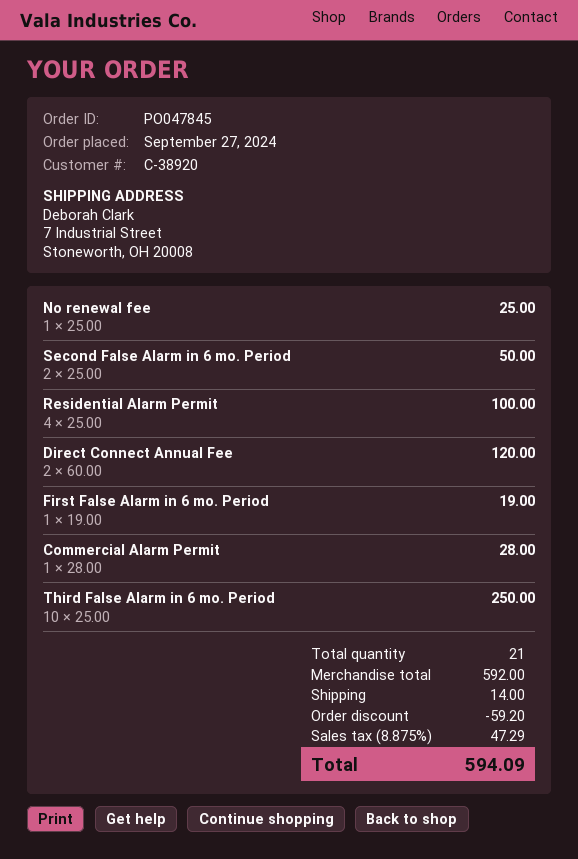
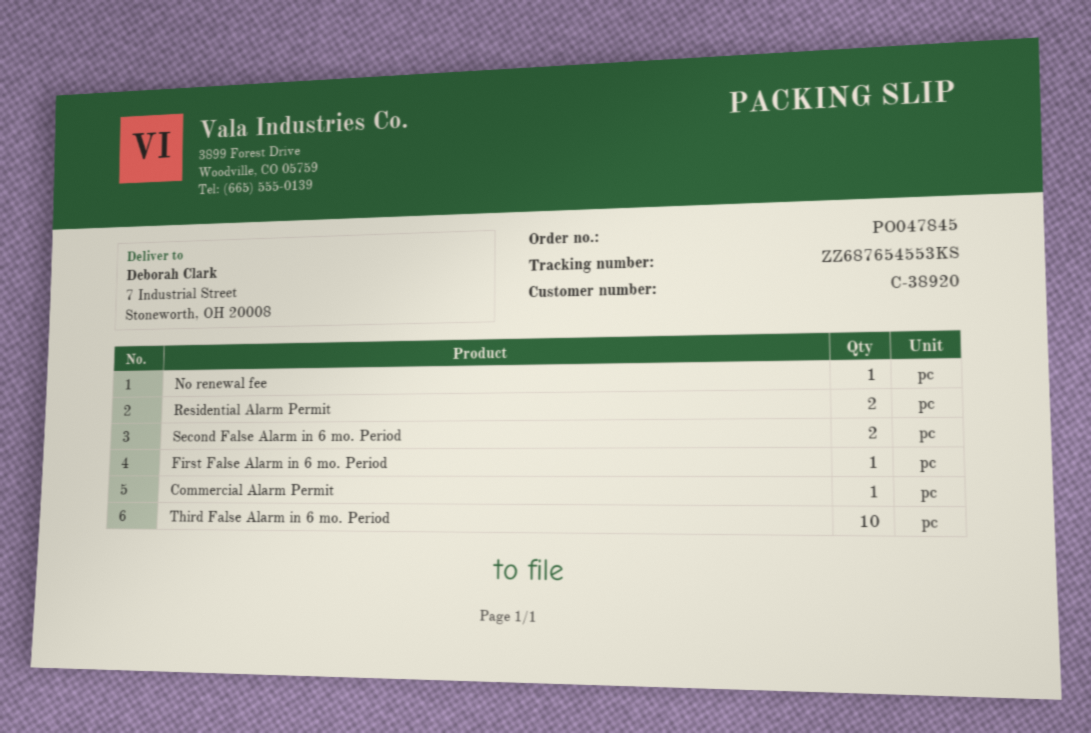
Residential Alarm Permit: 4 -> 2
Direct Connect Annual Fee: 2 -> none

